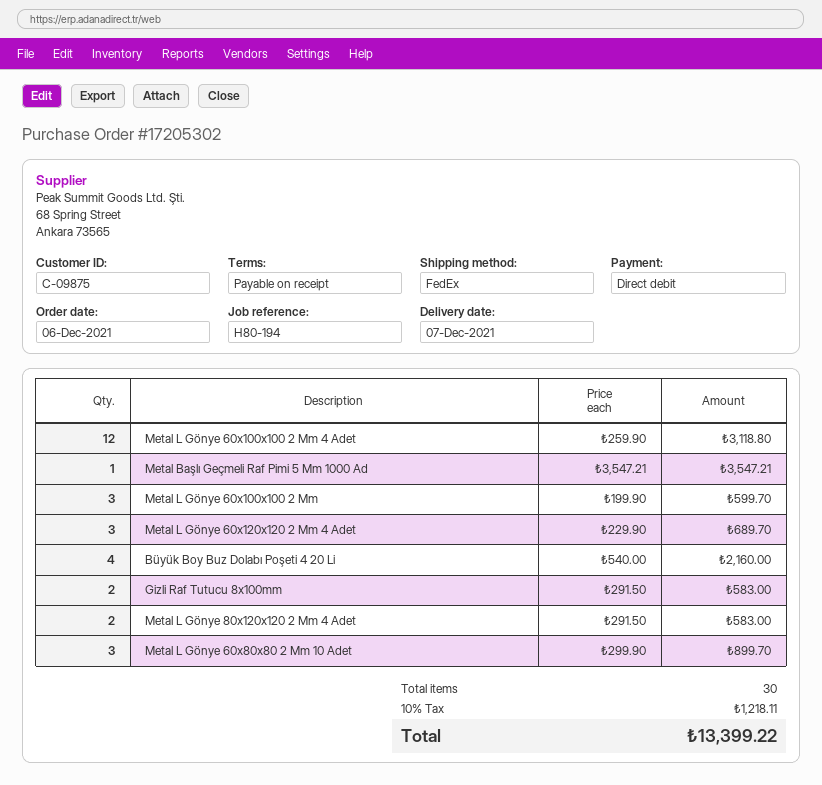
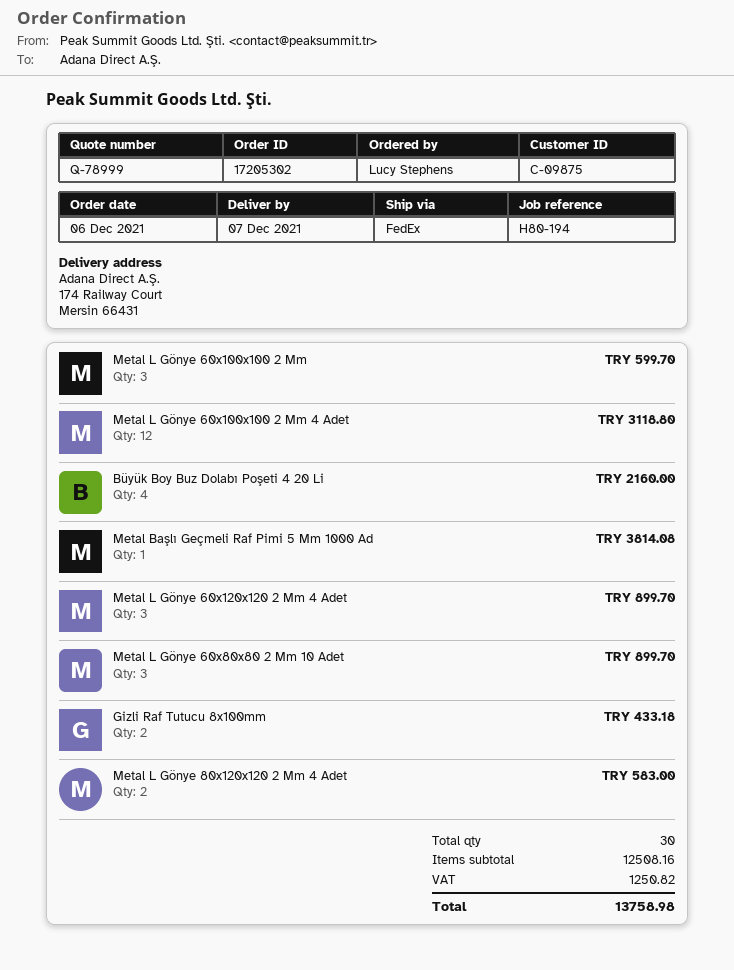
Metal Başlı Geçmeli Raf Pimi 5 Mm 1000 Ad: 1 for 3547.21 -> 1 for 3814.08
Metal L Gönye 60x120x120 2 Mm 4 Adet: 3 for 689.70 -> 3 for 899.70
Gizli Raf Tutucu 8x100mm: 2 for 583.00 -> 2 for 433.18
tax: 1218.11 -> 1250.82
total: 13399.22 -> 13758.98

